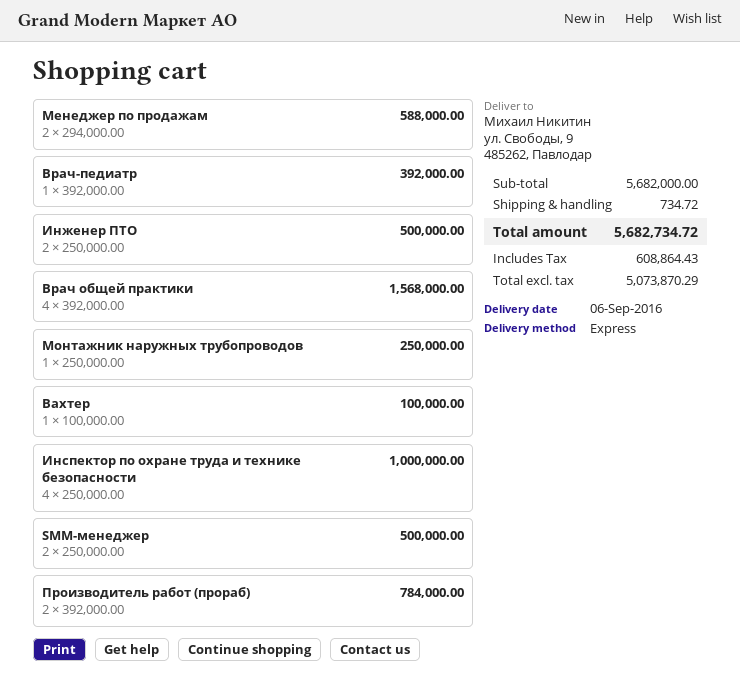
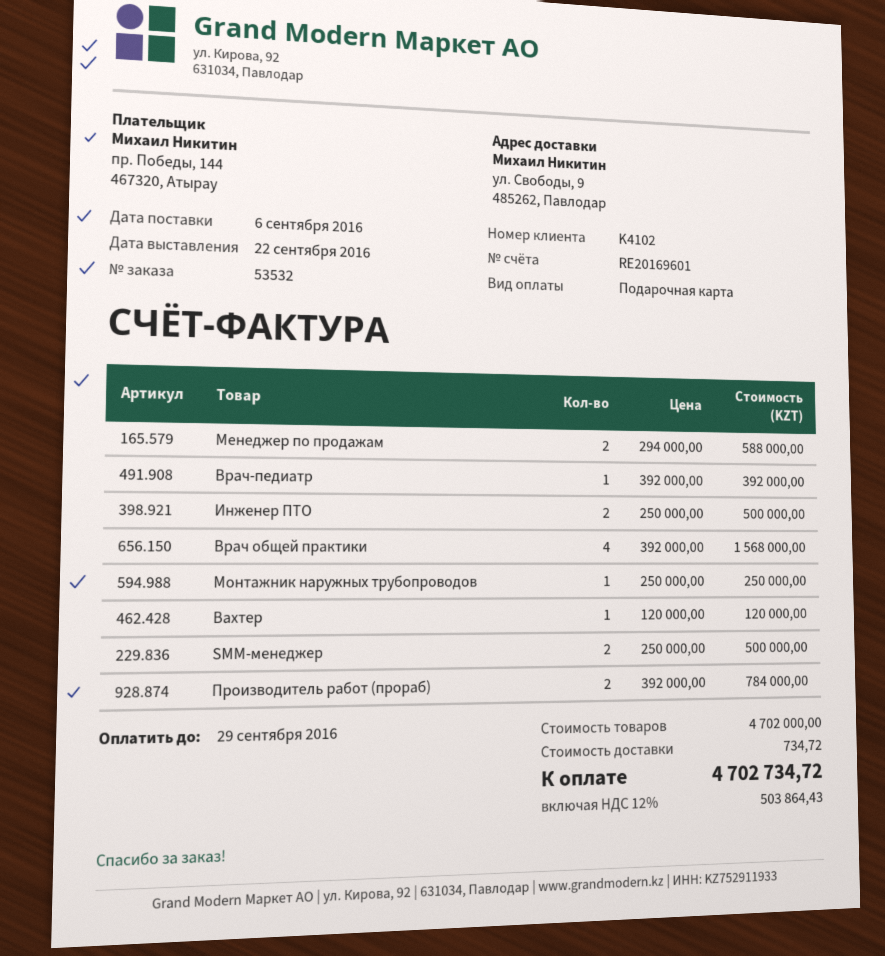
Вахтер: 1 x 100000.00 = 100000.00 -> 1 x 120000.00 = 120000.00
Инспектор по охране труда и технике безопасности: 4 x 250000.00 = 1000000.00 -> none
subtotal: 5682000.00 -> 4702000.00
tax: 608864.43 -> 503864.43
total: 5682734.72 -> 4702734.72

